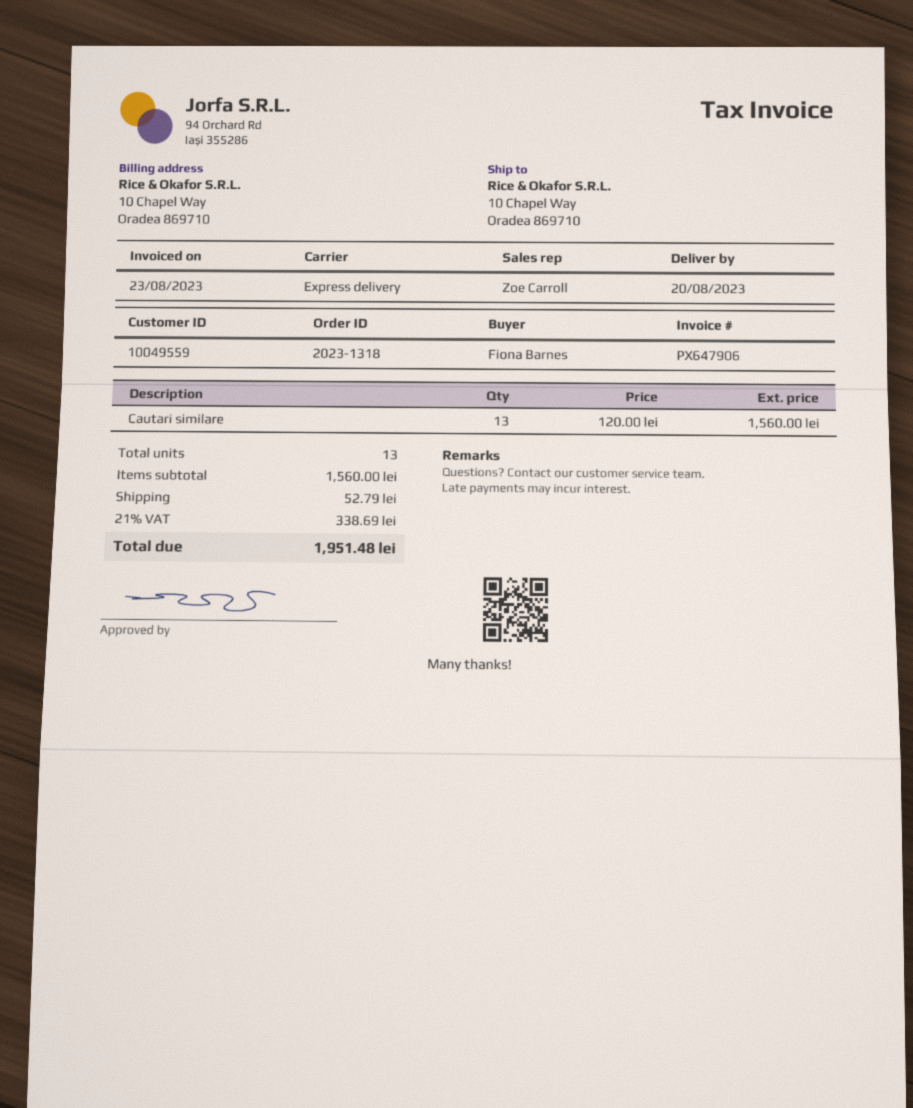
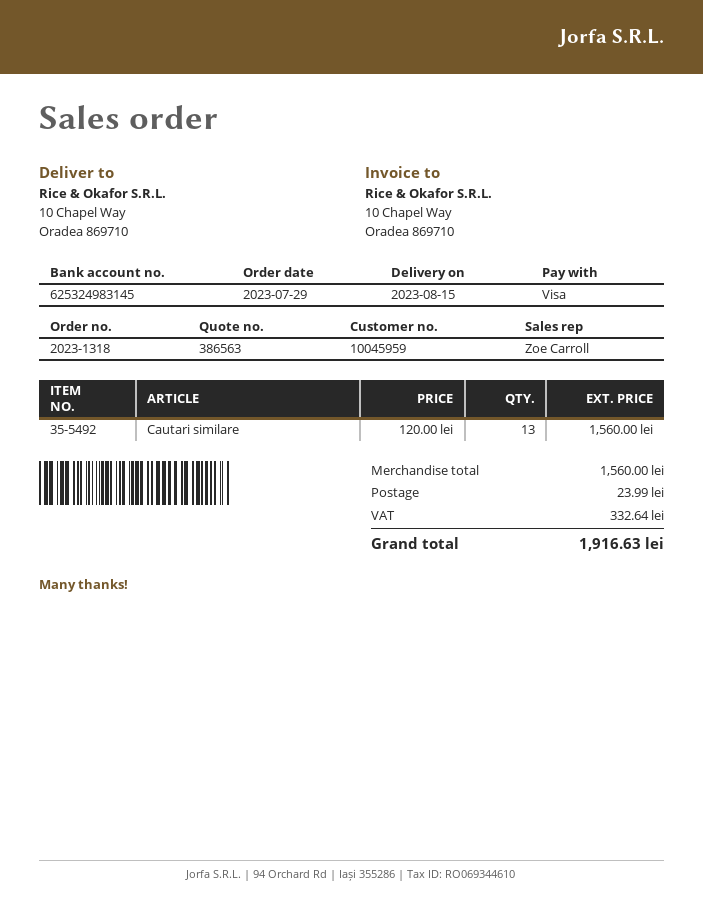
delivery date: 2023-08-20 -> 2023-08-15
customer number: 10049559 -> 10045959
shipping: 52.79 -> 23.99
tax: 338.69 -> 332.64
total: 1951.48 -> 1916.63

